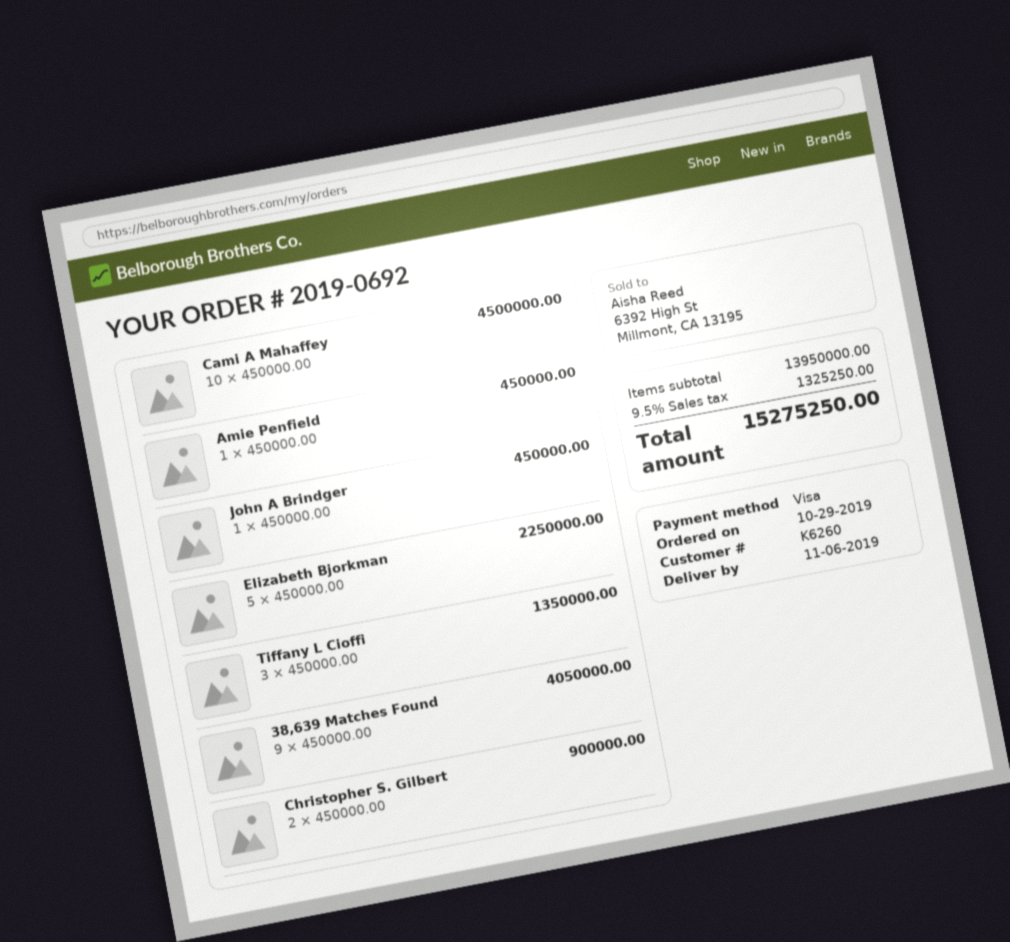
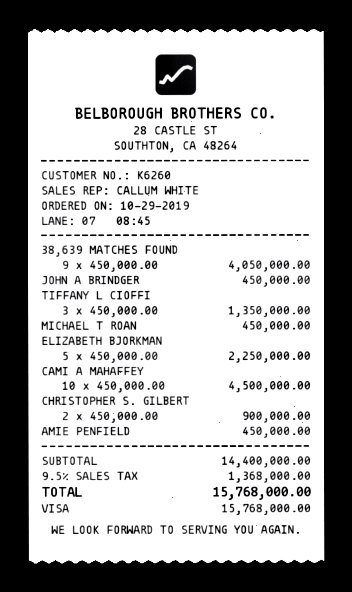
MICHAEL T ROAN: none -> 1 x 450000.00 = 450000.00
subtotal: 13950000.00 -> 14400000.00
tax: 9.5% = 1325250.00 -> 9.5% = 1368000.00
total: 15275250.00 -> 15768000.00

